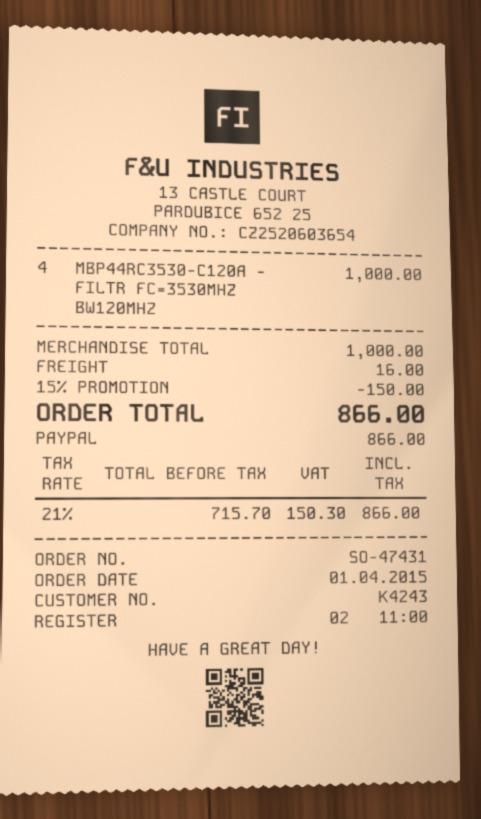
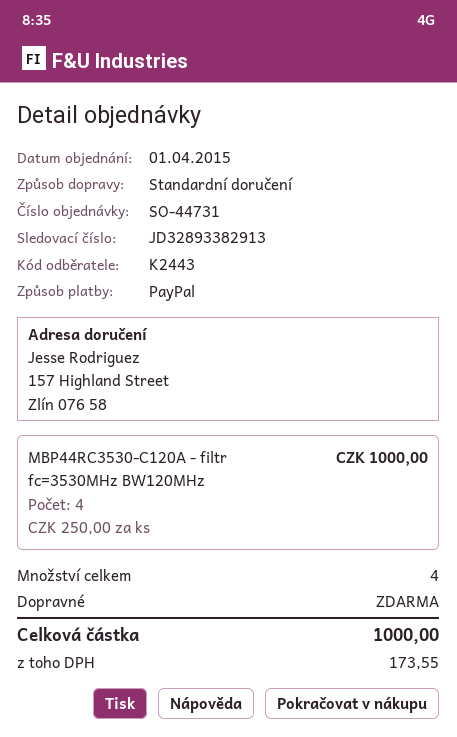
order number: SO-47431 -> SO-44731
customer number: K4243 -> K2443
discount: 15% = 150.00 -> none
shipping: 16.00 -> 0.00
tax: 150.30 -> 173.55
total: 866.00 -> 1000.00

